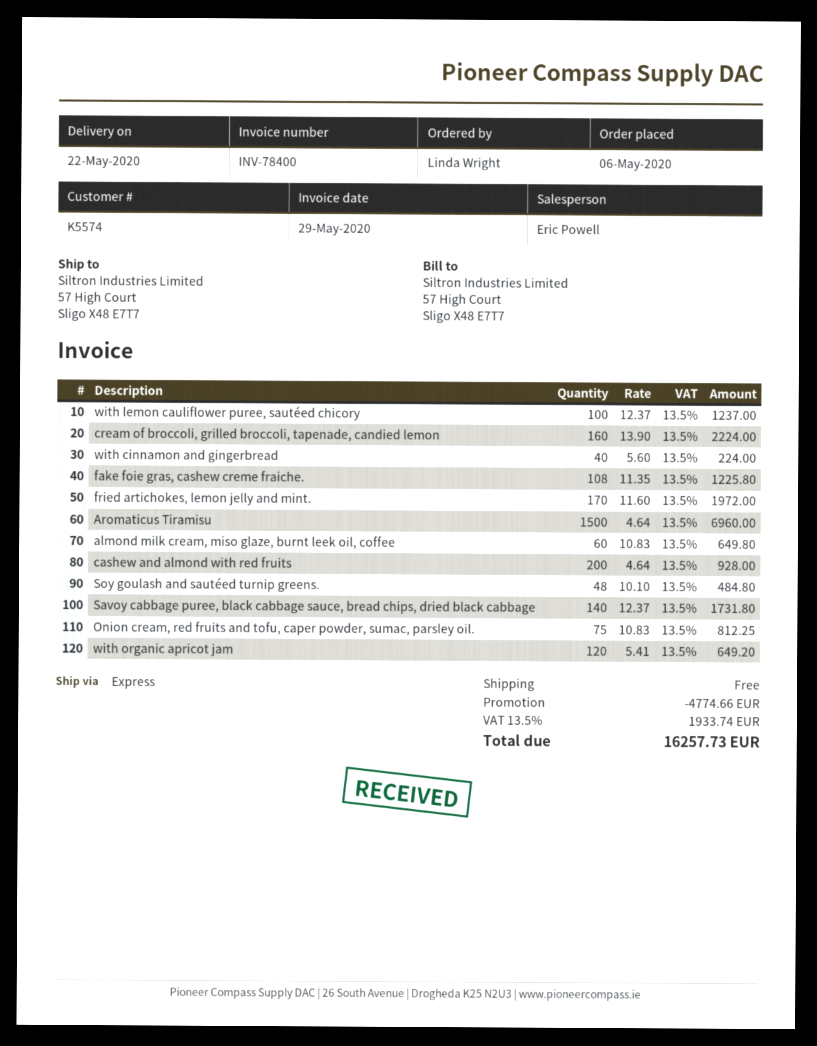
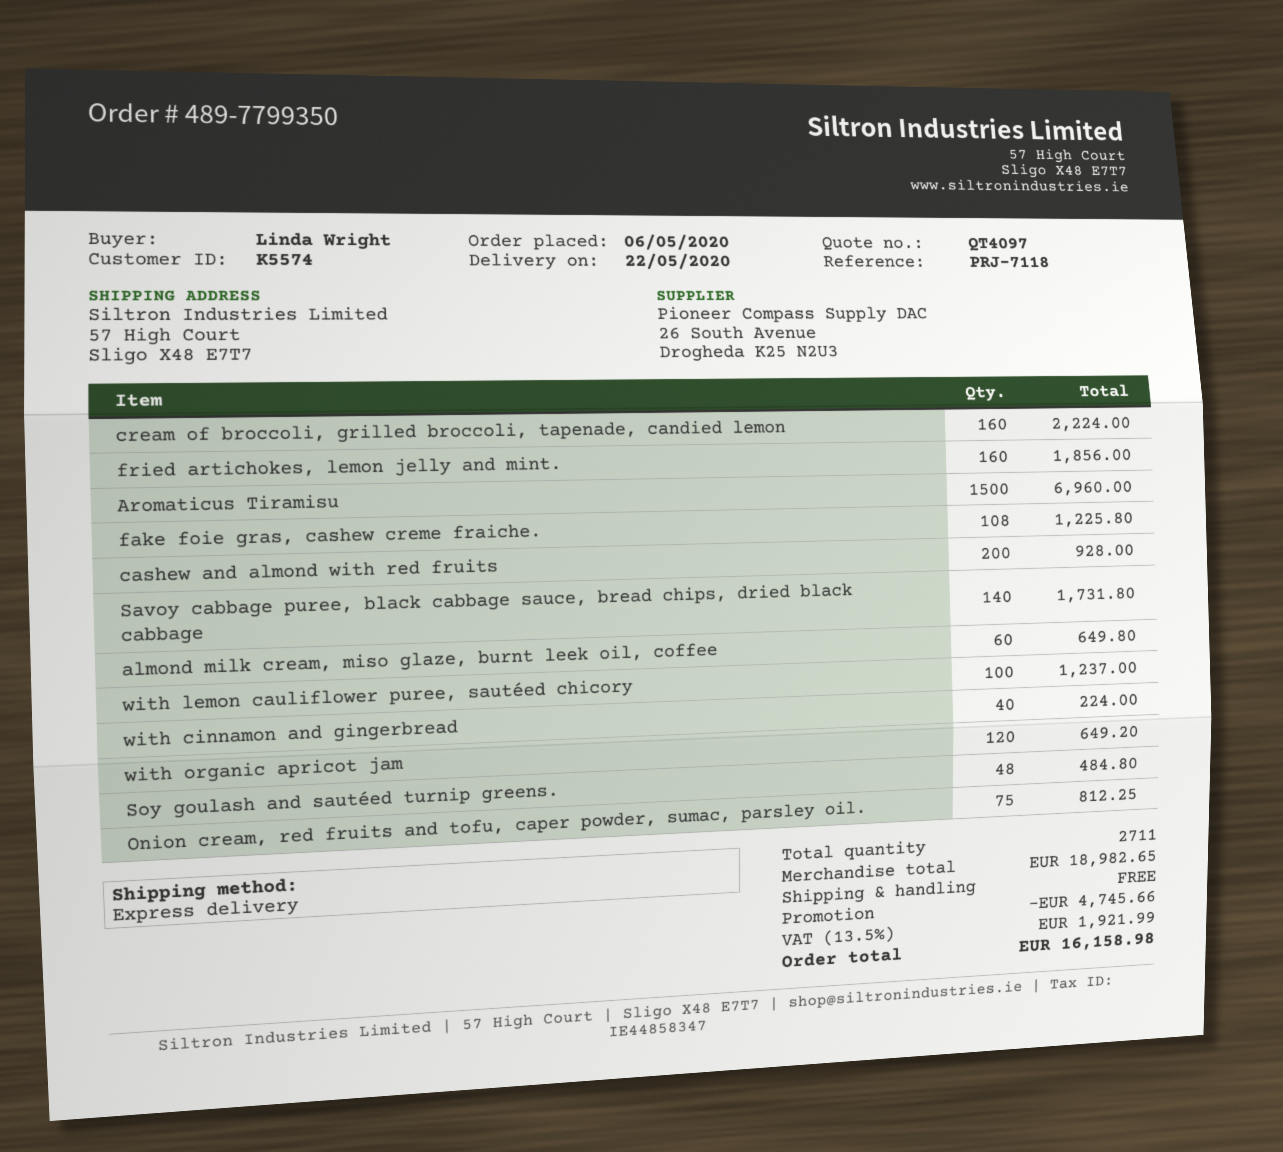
fried artichokes, lemon jelly and mint.: 170 for 1972.00 -> 160 for 1856.00
discount: 4774.66 -> 4745.66
tax: 13.5% = 1933.74 -> 13.5% = 1921.99
total: 16257.73 -> 16158.98

